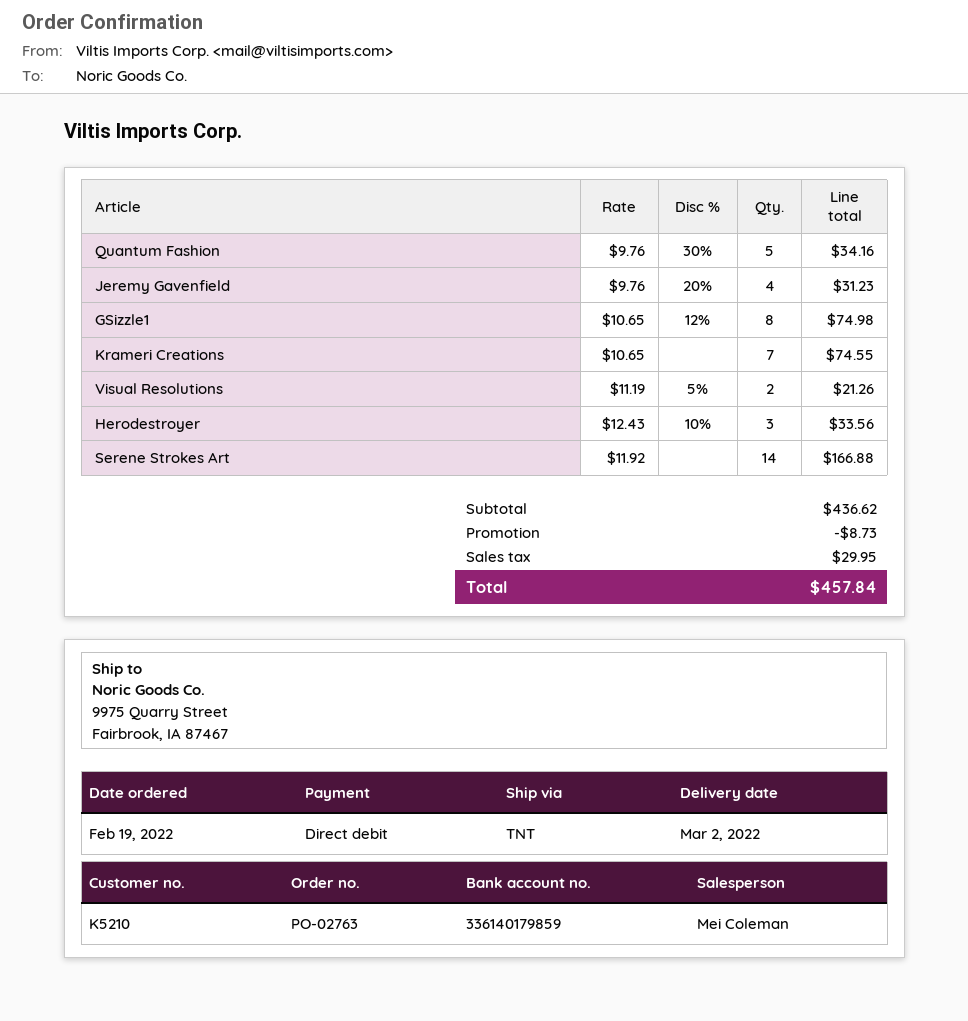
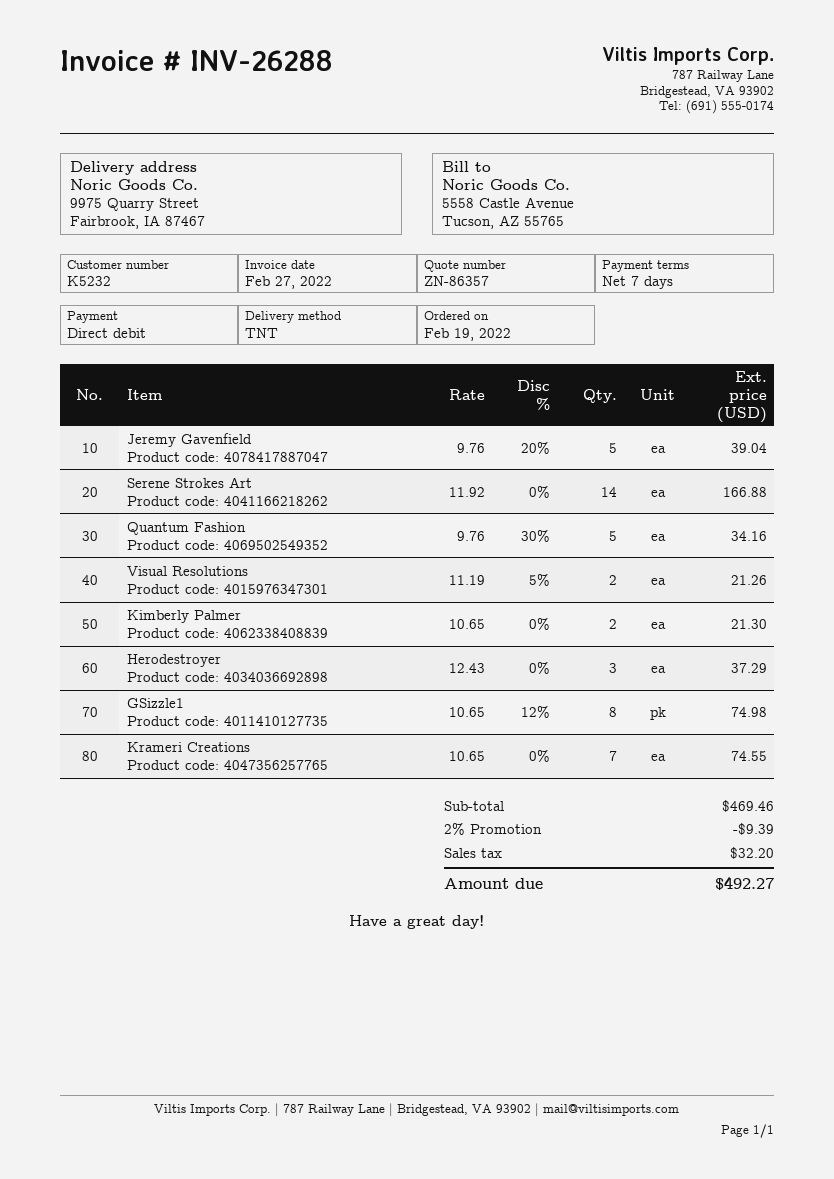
customer number: K5210 -> K5232
Jeremy Gavenfield: 4 x 9.76 - 20% = 31.23 -> 5 x 9.76 - 20% = 39.04
Herodestroyer: 3 x 12.43 - 10% = 33.56 -> 3 x 12.43 = 37.29
Kimberly Palmer: none -> 2 x 10.65 = 21.30
subtotal: 436.62 -> 469.46
discount: 8.73 -> 9.39
tax: 29.95 -> 32.20
total: 457.84 -> 492.27

